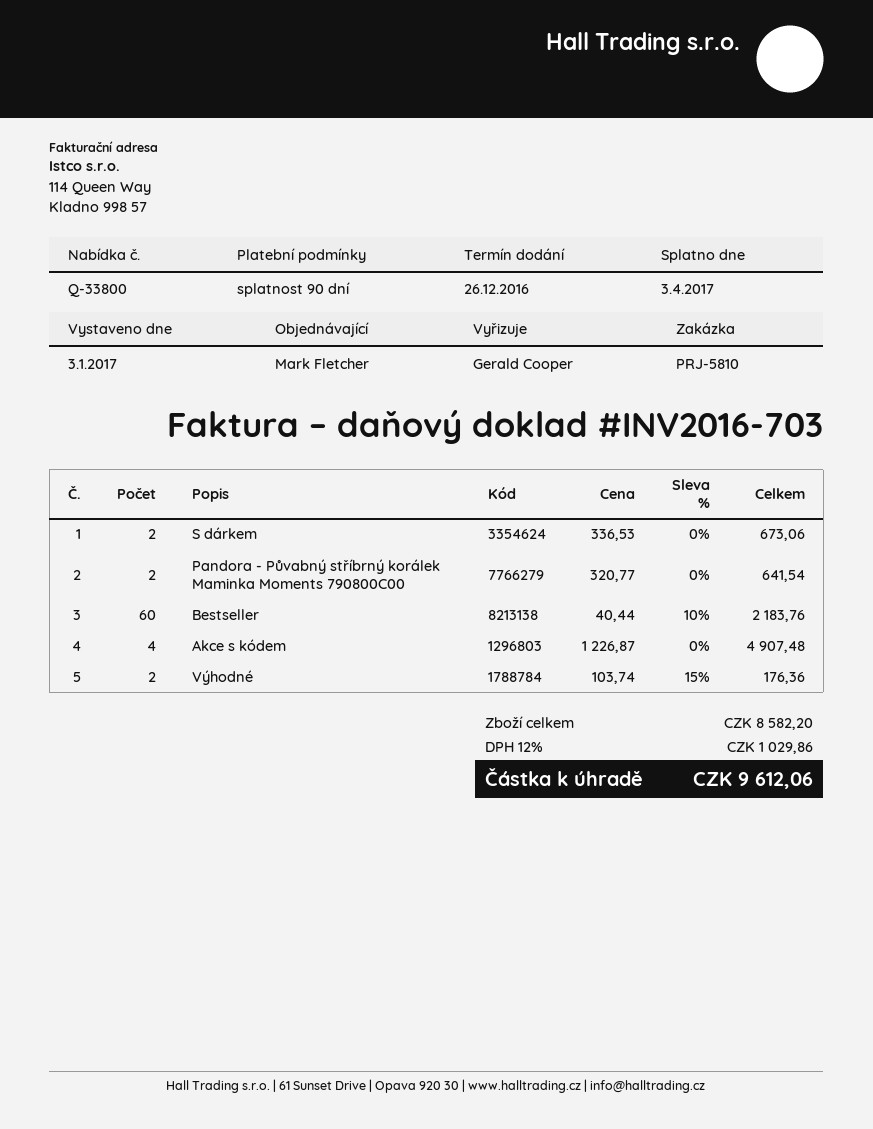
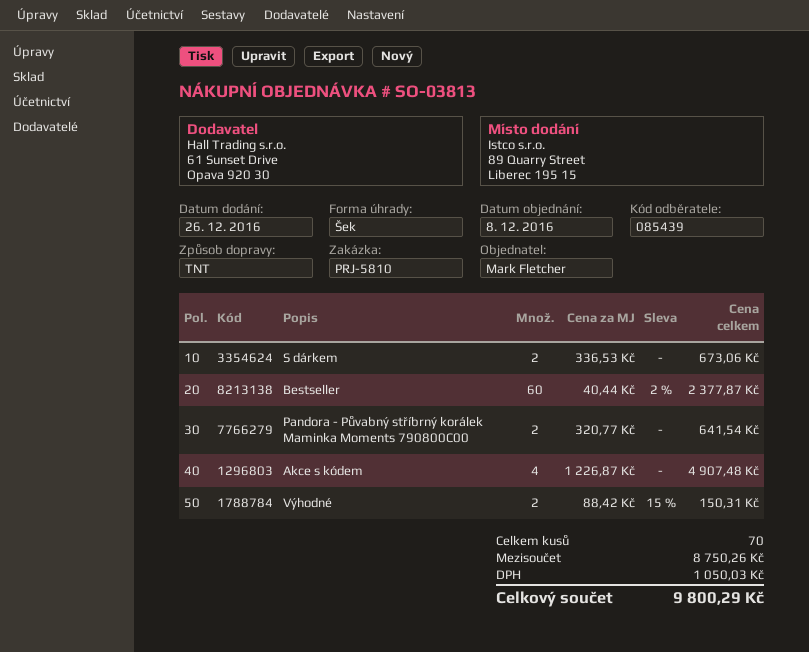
Bestseller: 60 x 40.44 - 10% = 2183.76 -> 60 x 40.44 - 2% = 2377.87
Výhodné: 2 x 103.74 - 15% = 176.36 -> 2 x 88.42 - 15% = 150.31
subtotal: 8582.20 -> 8750.26
tax: 1029.86 -> 1050.03
total: 9612.06 -> 9800.29

